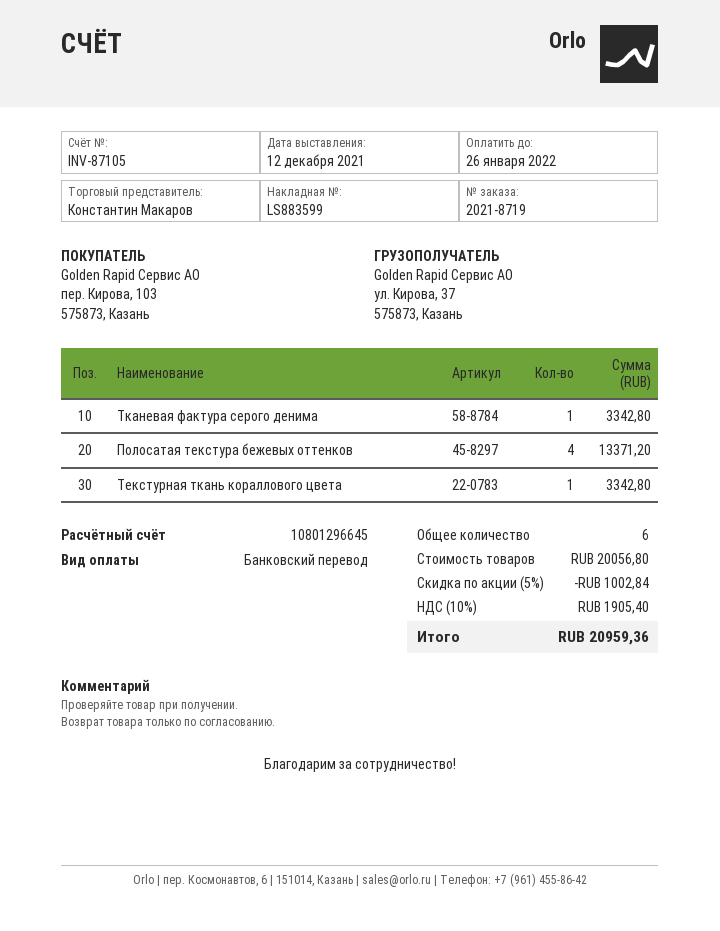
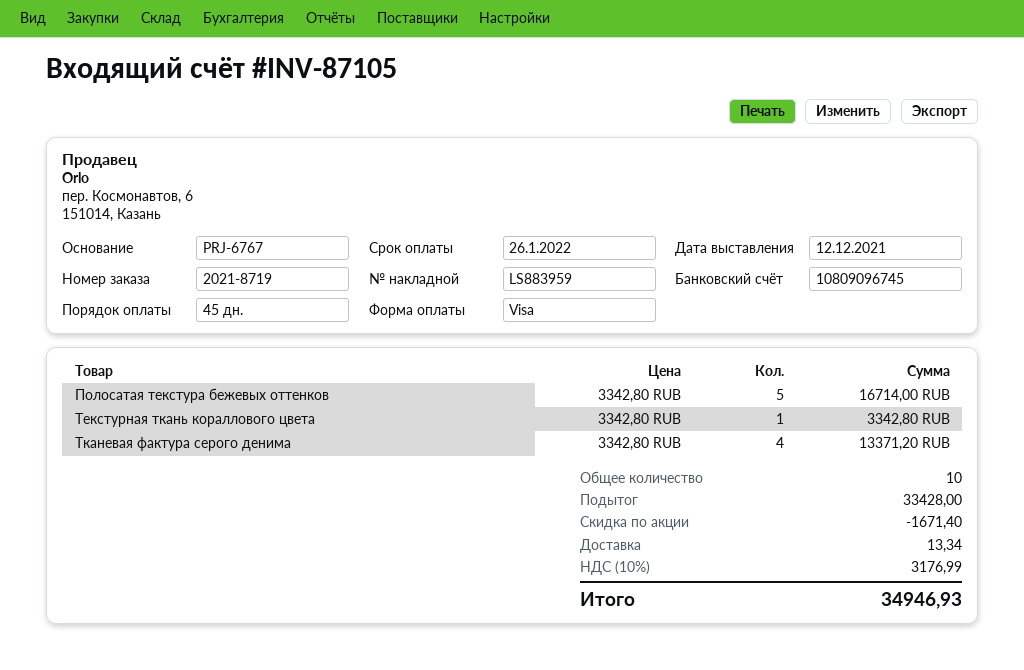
delivery note number: LS883599 -> LS883959
payment method: bank transfer -> Visa
bank account: 10801296645 -> 10809096745
Тканевая фактура серого денима: 1 for 3342.80 -> 4 for 13371.20
Полосатая текстура бежевых оттенков: 4 for 13371.20 -> 5 for 16714.00
total quantity: 6 -> 10
subtotal: 20056.80 -> 33428.00
discount: 1002.84 -> 1671.40
shipping: none -> 13.34
tax: 10% = 1905.40 -> 10% = 3176.99
total: 20959.36 -> 34946.93

